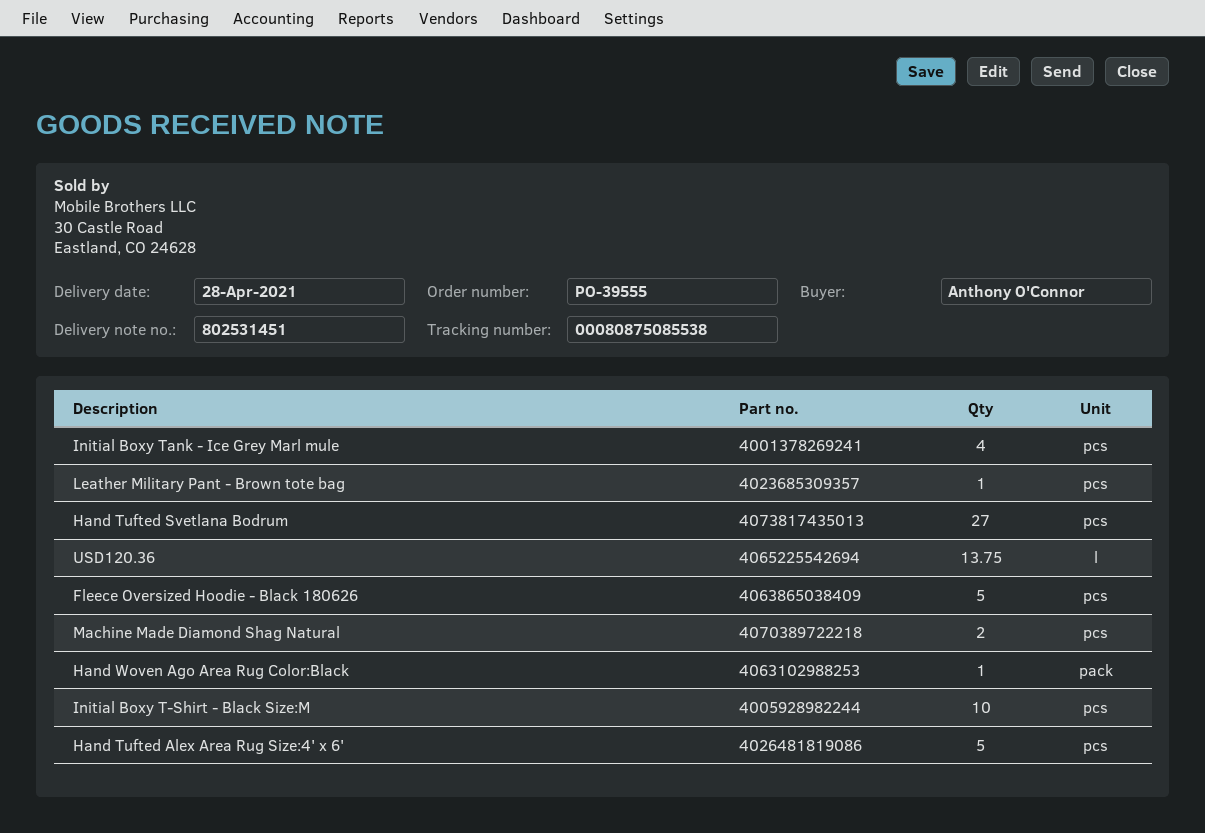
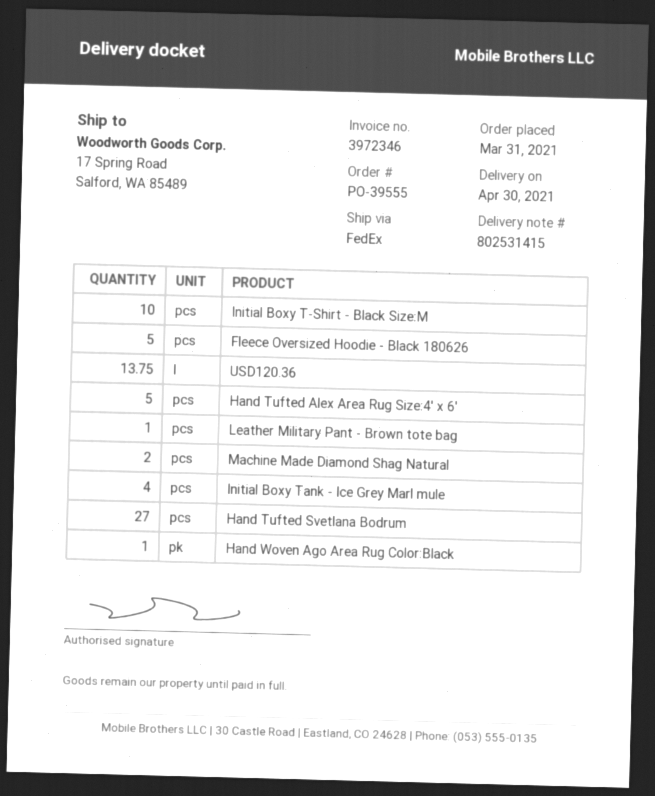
delivery note number: 802531451 -> 802531415
delivery date: 2021-04-28 -> 2021-04-30

